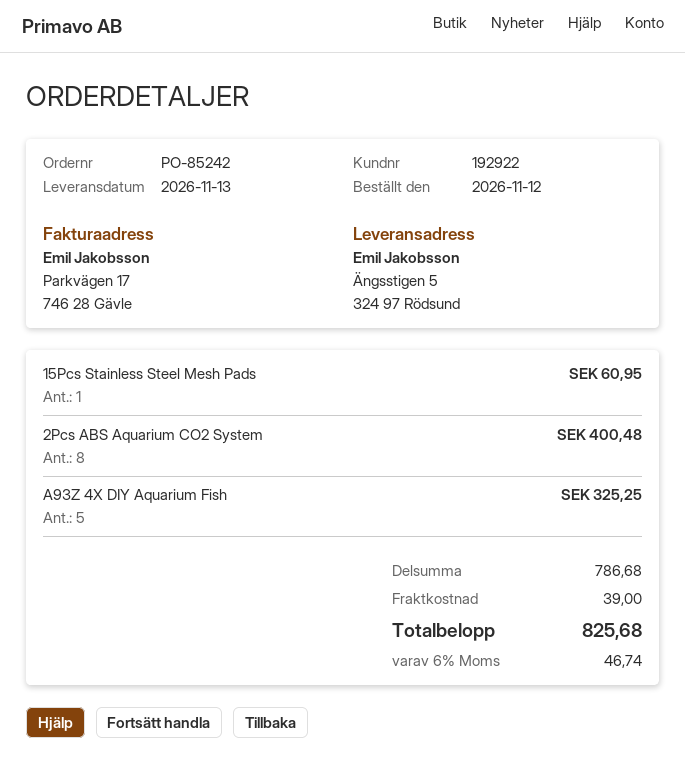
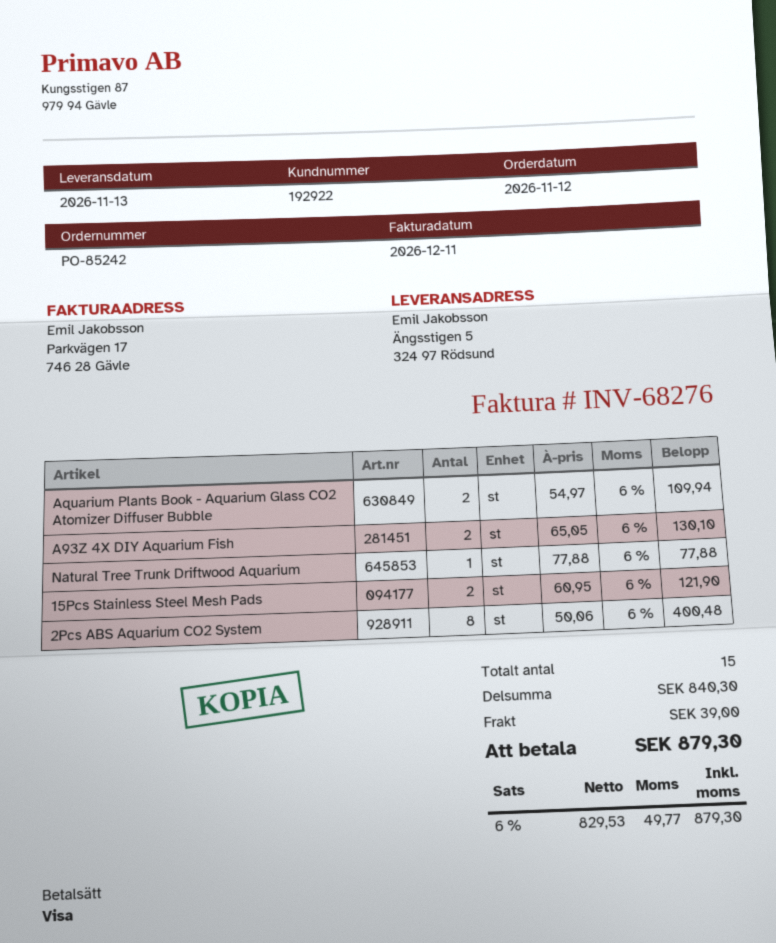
15Pcs Stainless Steel Mesh Pads: 1 for 60.95 -> 2 for 121.90
A93Z 4X DIY Aquarium Fish: 5 for 325.25 -> 2 for 130.10
Aquarium Plants Book - Aquarium Glass CO2 Atomizer Diffuser Bubble: none -> 2 for 109.94
Natural Tree Trunk Driftwood Aquarium: none -> 1 for 77.88
subtotal: 786.68 -> 840.30
tax: 6% = 46.74 -> 6% = 49.77
total: 825.68 -> 879.30

